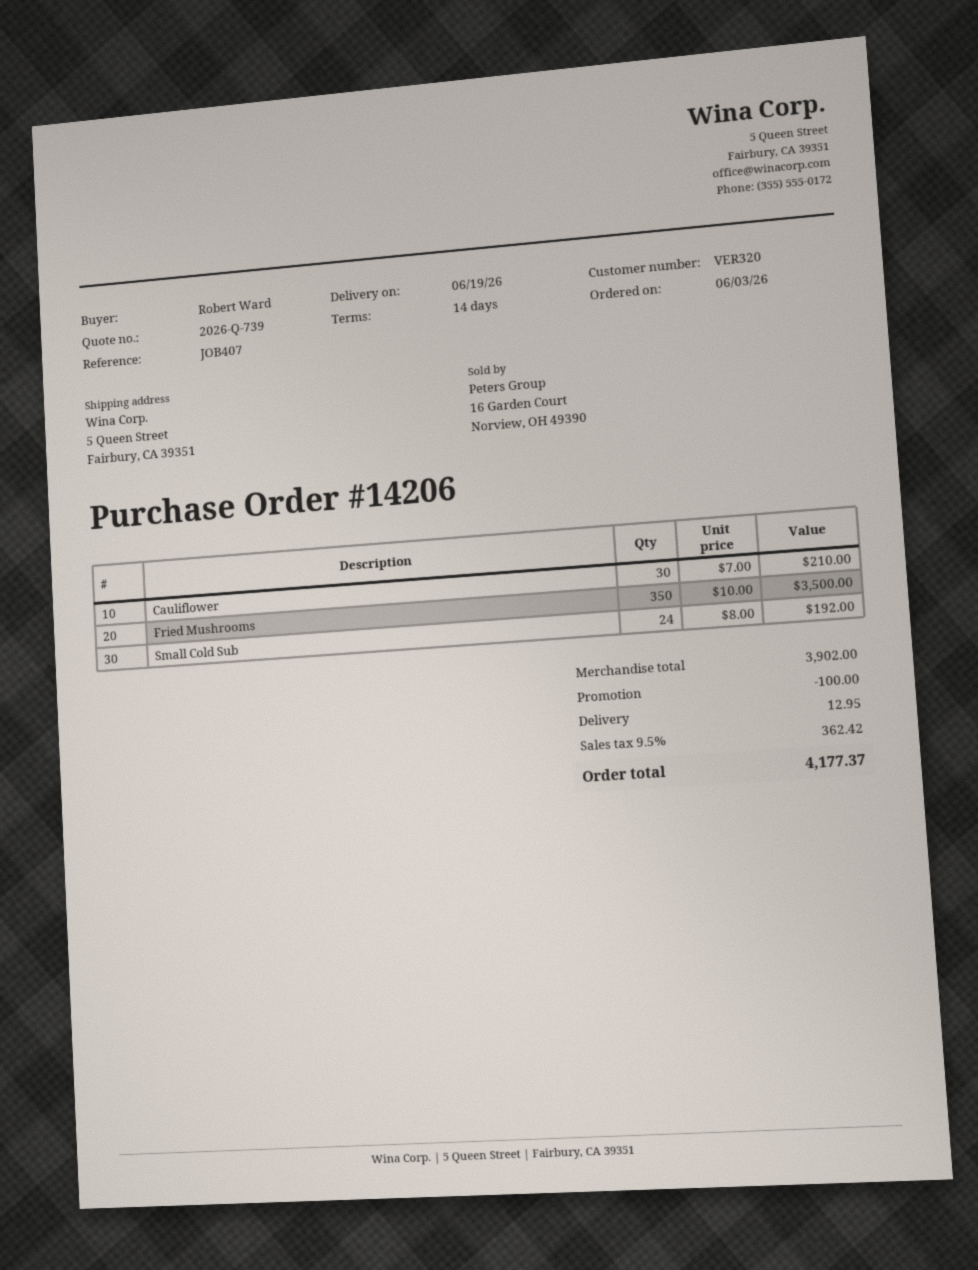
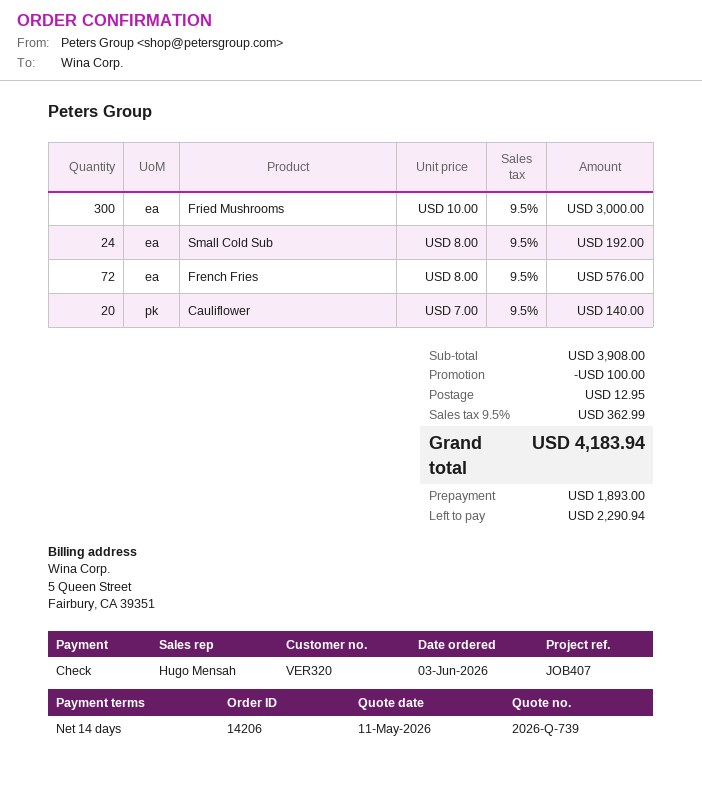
Cauliflower: 30 x 7.00 = 210.00 -> 20 x 7.00 = 140.00
Fried Mushrooms: 350 x 10.00 = 3500.00 -> 300 x 10.00 = 3000.00
French Fries: none -> 72 x 8.00 = 576.00
subtotal: 3902.00 -> 3908.00
tax: 9.5% = 362.42 -> 9.5% = 362.99
total: 4177.37 -> 4183.94

